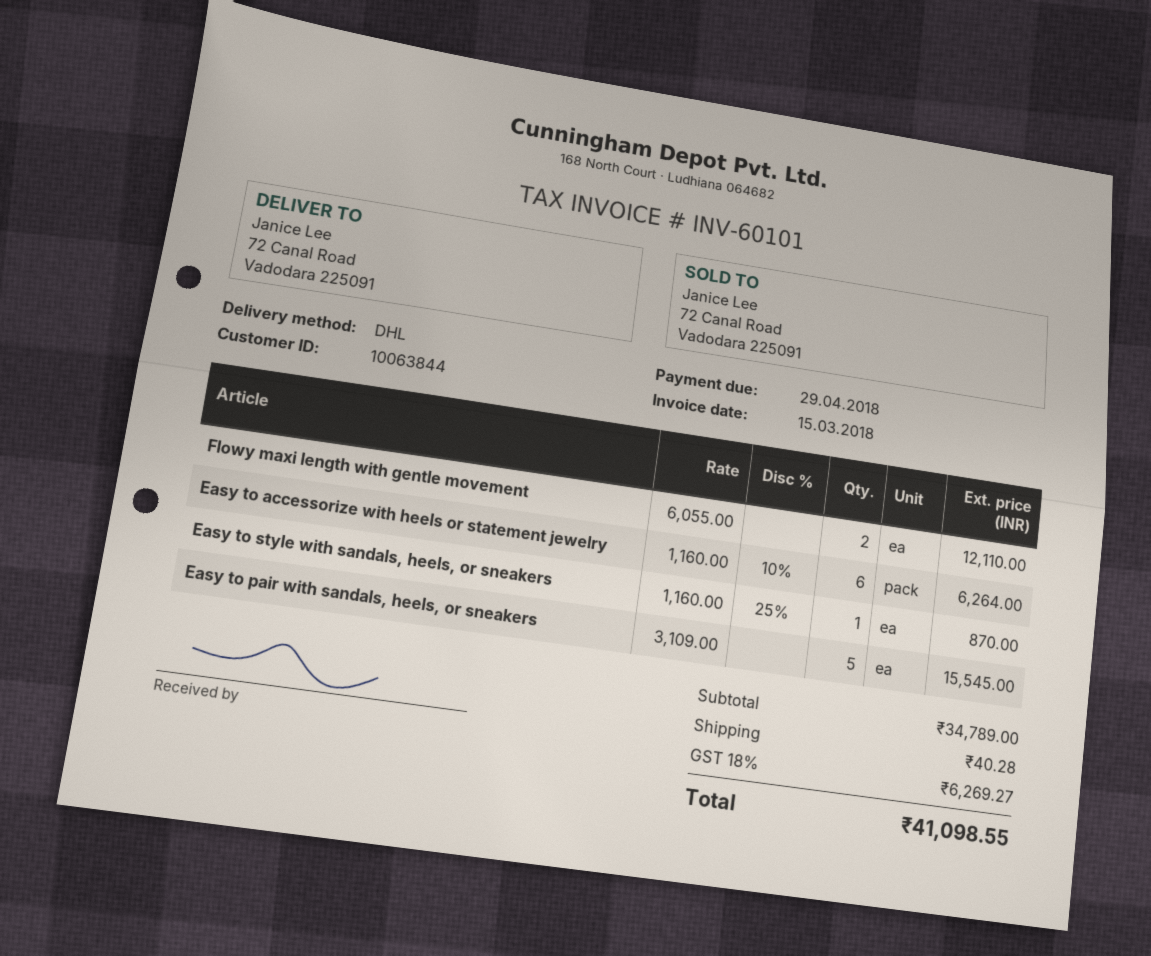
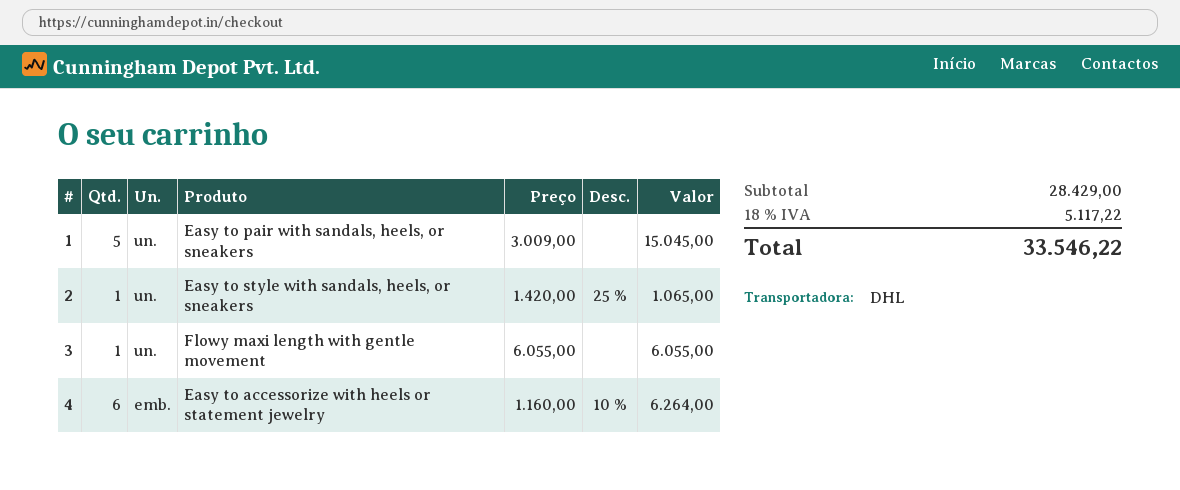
Flowy maxi length with gentle movement: 2 x 6055.00 = 12110.00 -> 1 x 6055.00 = 6055.00
Easy to style with sandals, heels, or sneakers: 1 x 1160.00 - 25% = 870.00 -> 1 x 1420.00 - 25% = 1065.00
Easy to pair with sandals, heels, or sneakers: 5 x 3109.00 = 15545.00 -> 5 x 3009.00 = 15045.00
subtotal: 34789.00 -> 28429.00
shipping: 40.28 -> none
tax: 18% = 6269.27 -> 18% = 5117.22
total: 41098.55 -> 33546.22

